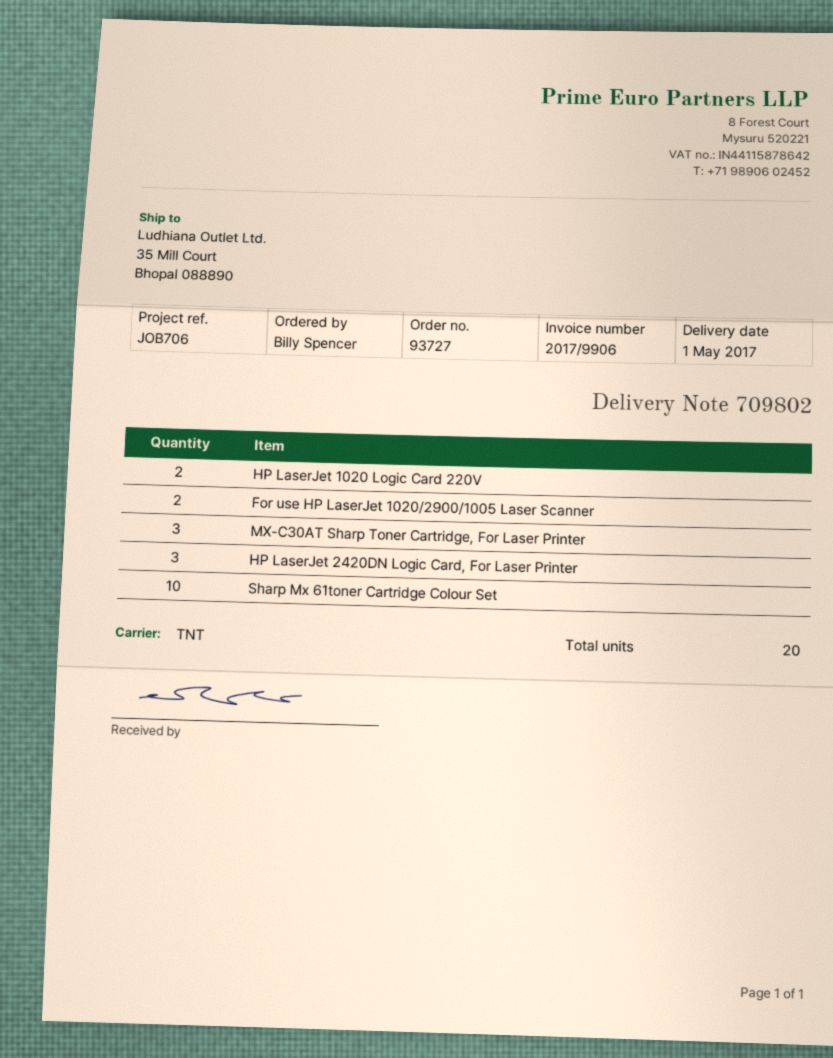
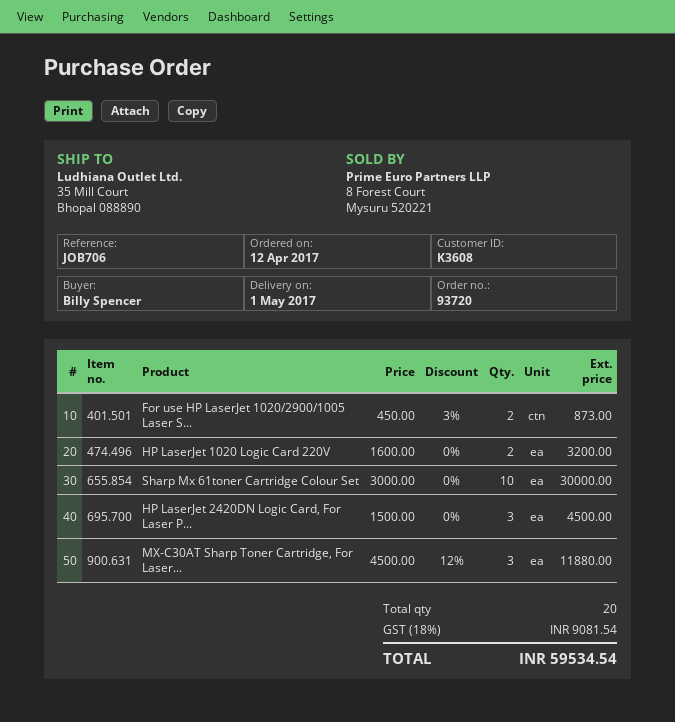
order number: 93727 -> 93720

